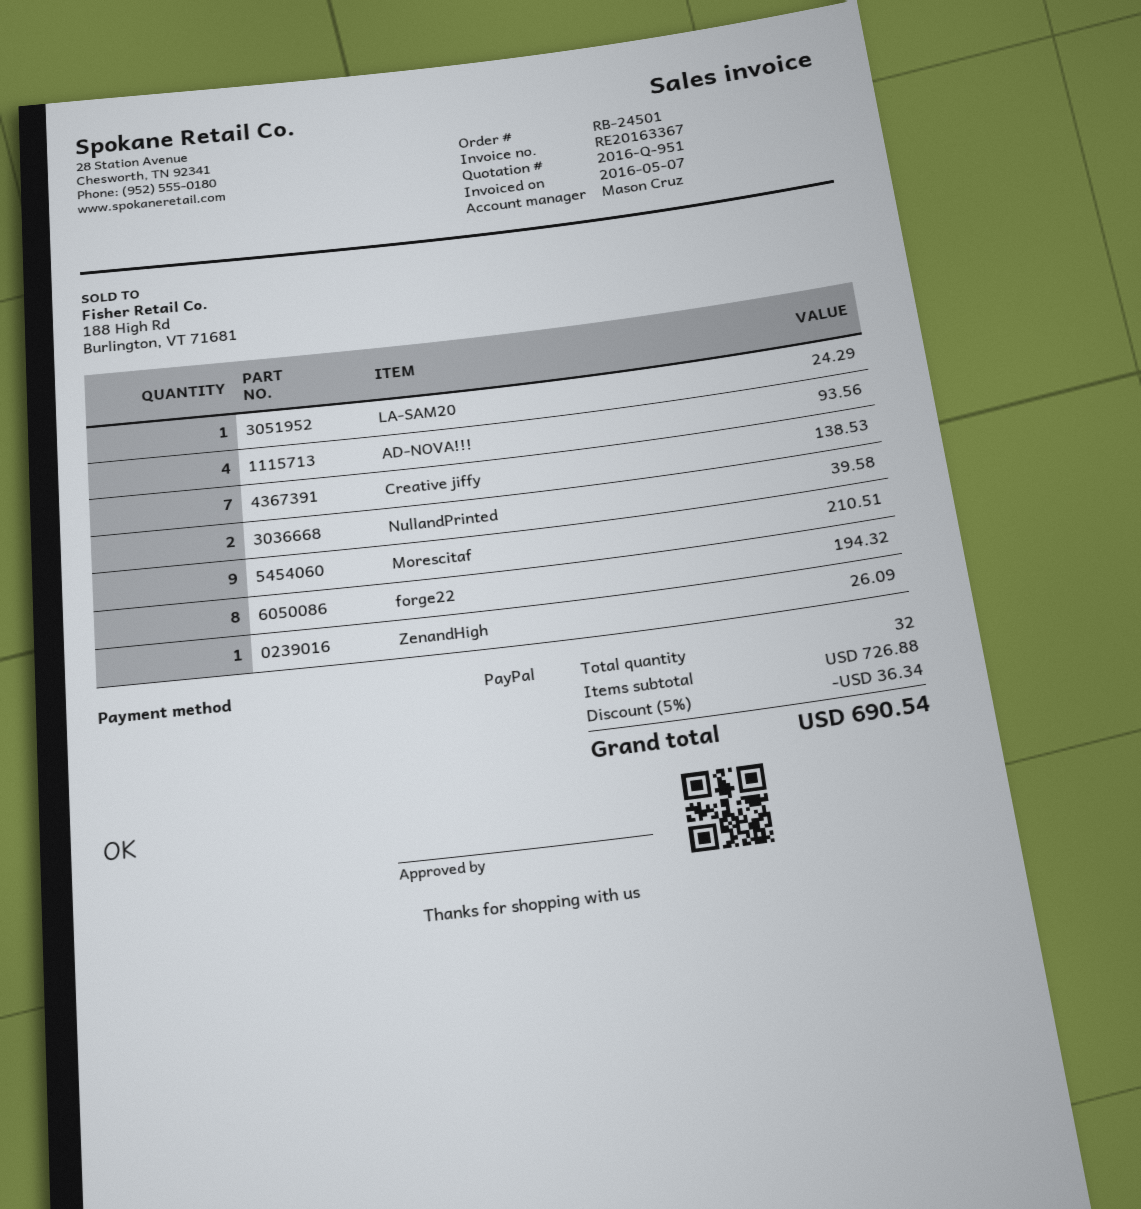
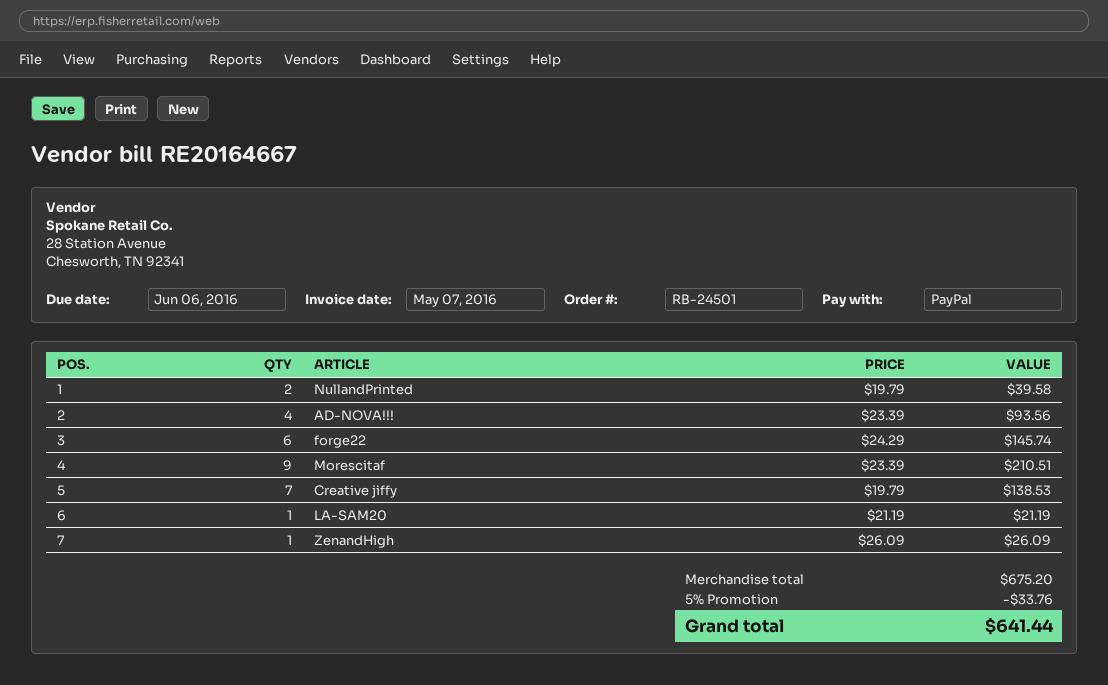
invoice number: RE20163367 -> RE20164667
LA-SAM20: 1 for 24.29 -> 1 for 21.19
forge22: 8 for 194.32 -> 6 for 145.74
subtotal: 726.88 -> 675.20
discount: 5% = 36.34 -> 5% = 33.76
total: 690.54 -> 641.44

